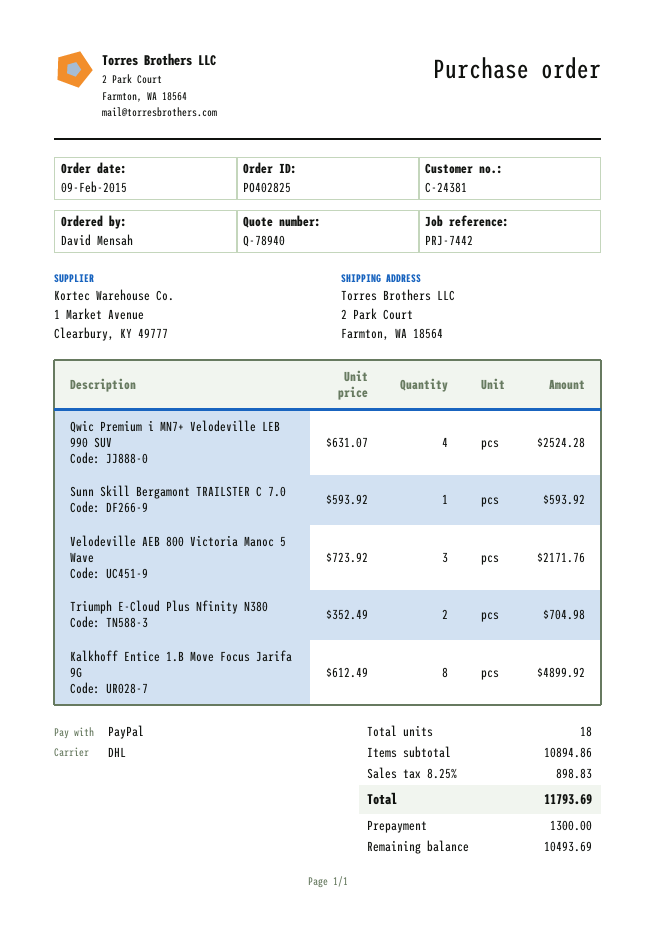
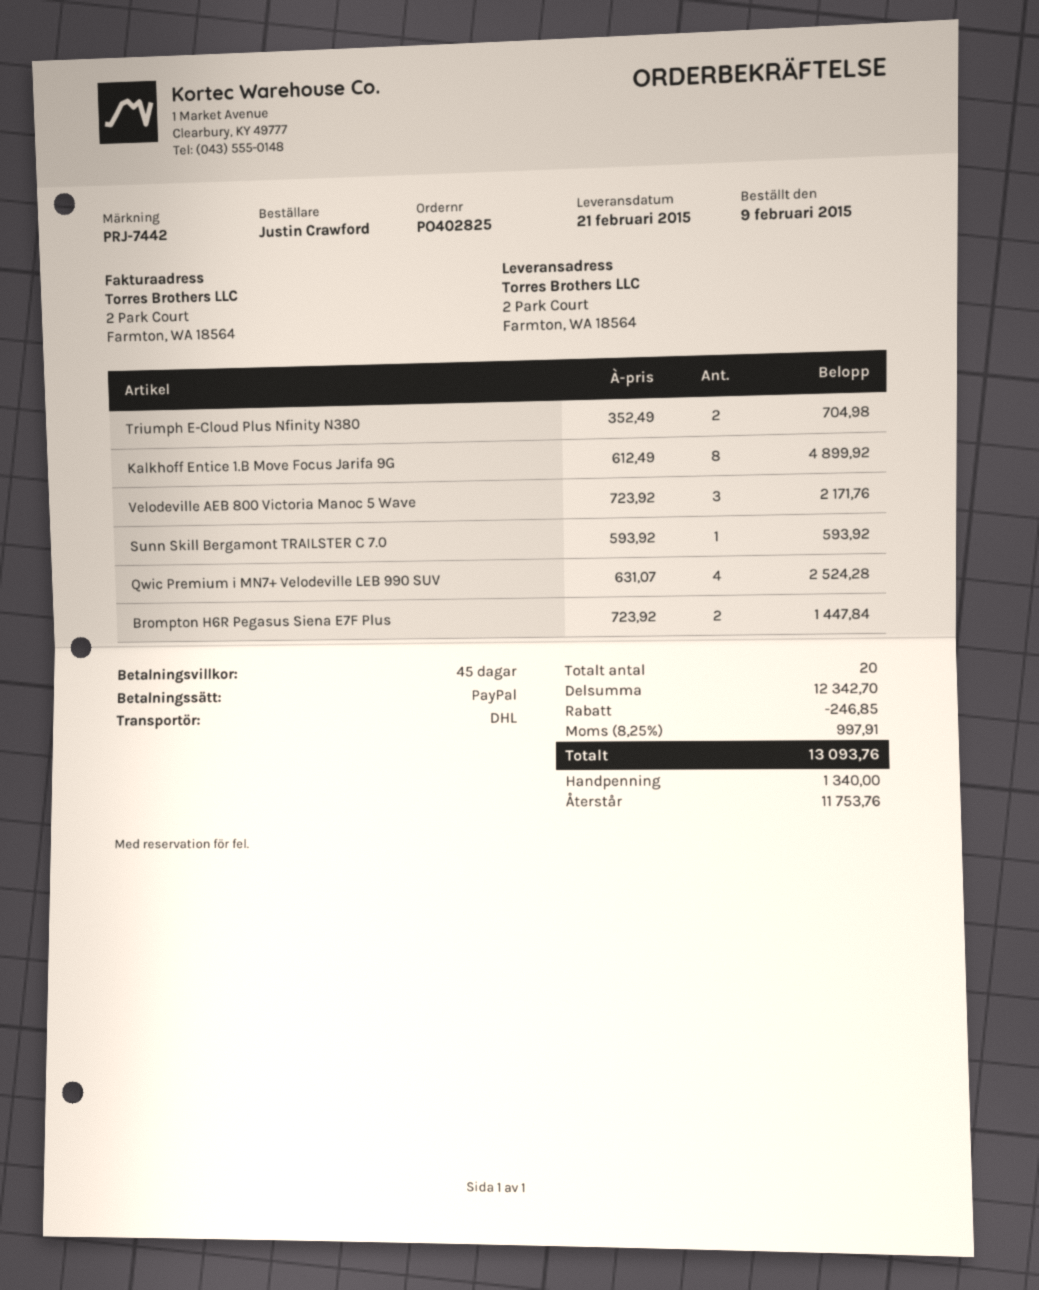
ordered by: David Mensah -> Justin Crawford
Brompton H6R Pegasus Siena E7F Plus: none -> 2 x 723.92 = 1447.84
total quantity: 18 -> 20
subtotal: 10894.86 -> 12342.70
discount: none -> 246.85
tax: 8.25% = 898.83 -> 8.25% = 997.91
total: 11793.69 -> 13093.76
deposit: 1300.00 -> 1340.00
balance: 10493.69 -> 11753.76

